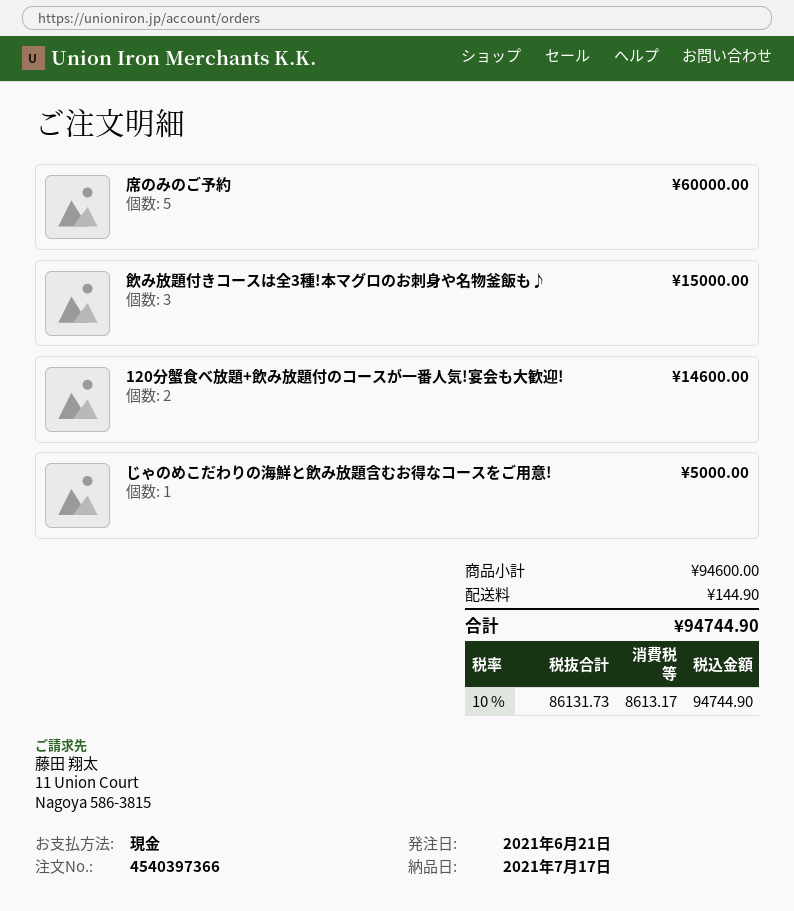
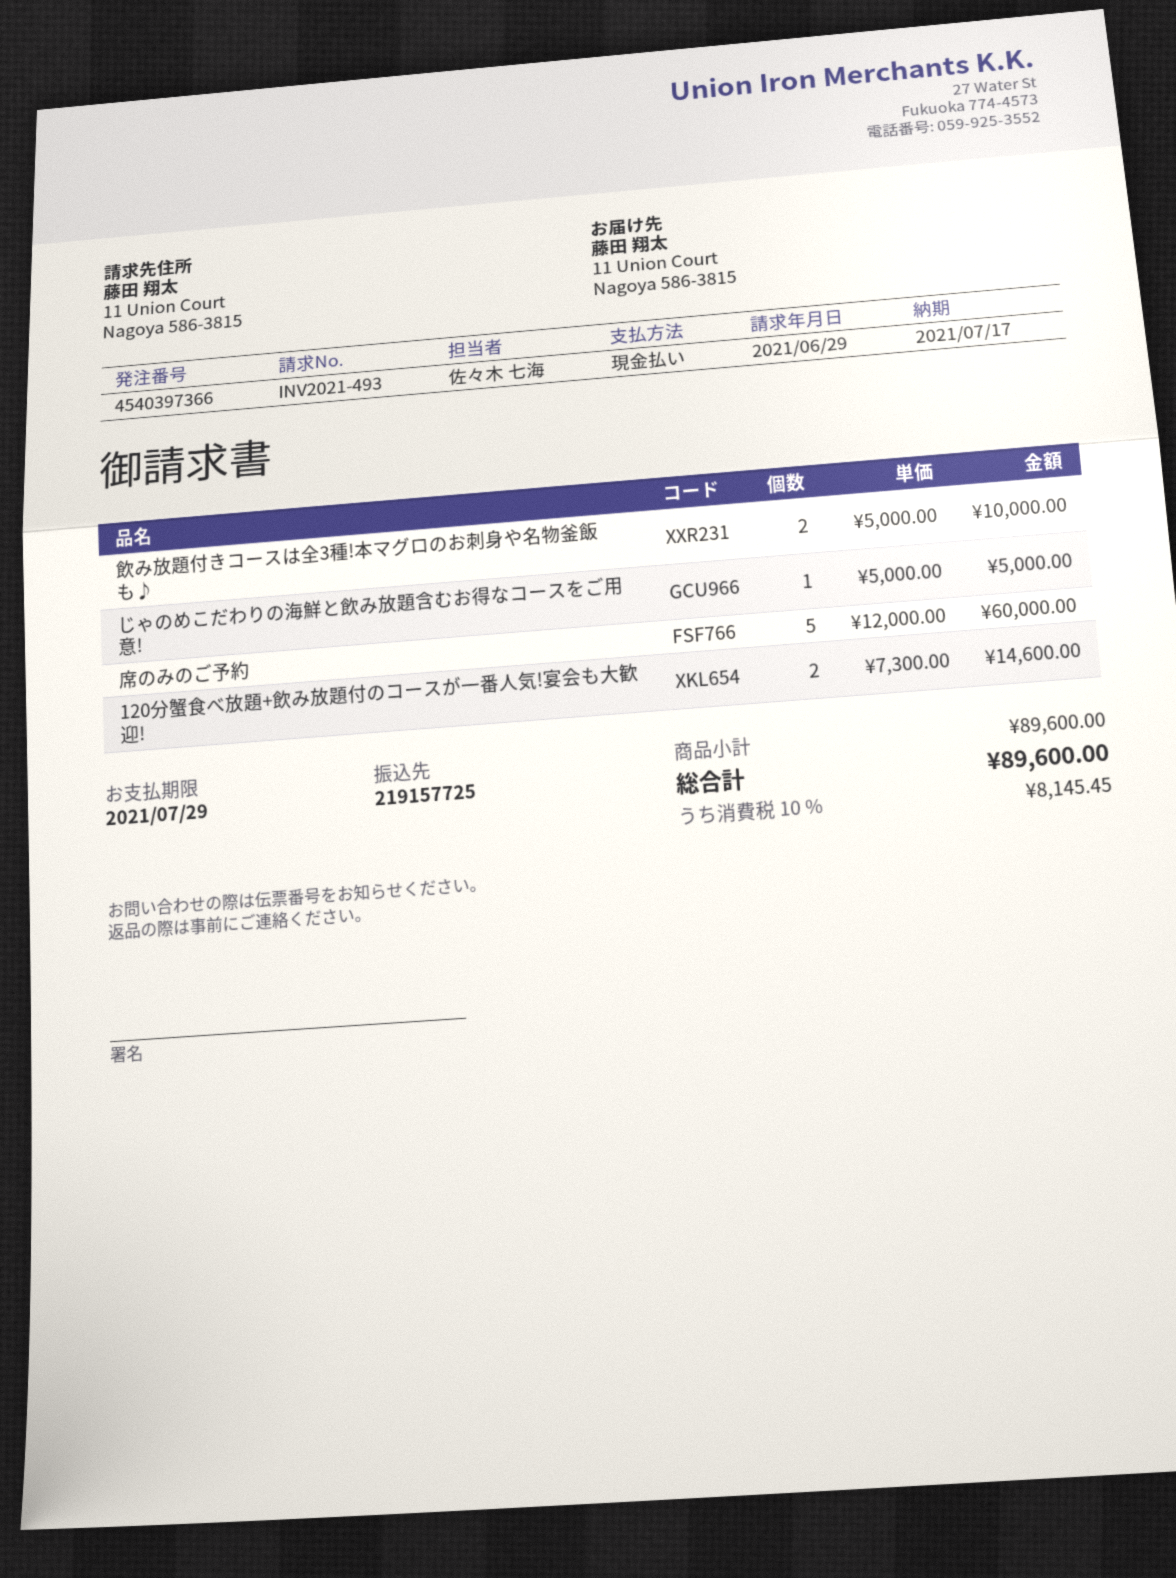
飲み放題付きコースは全3種!本マグロのお刺身や名物釜飯も♪: 3 for 15000.00 -> 2 for 10000.00
subtotal: 94600.00 -> 89600.00
shipping: 144.90 -> none
tax: 10% = 8613.17 -> 10% = 8145.45
total: 94744.90 -> 89600.00

